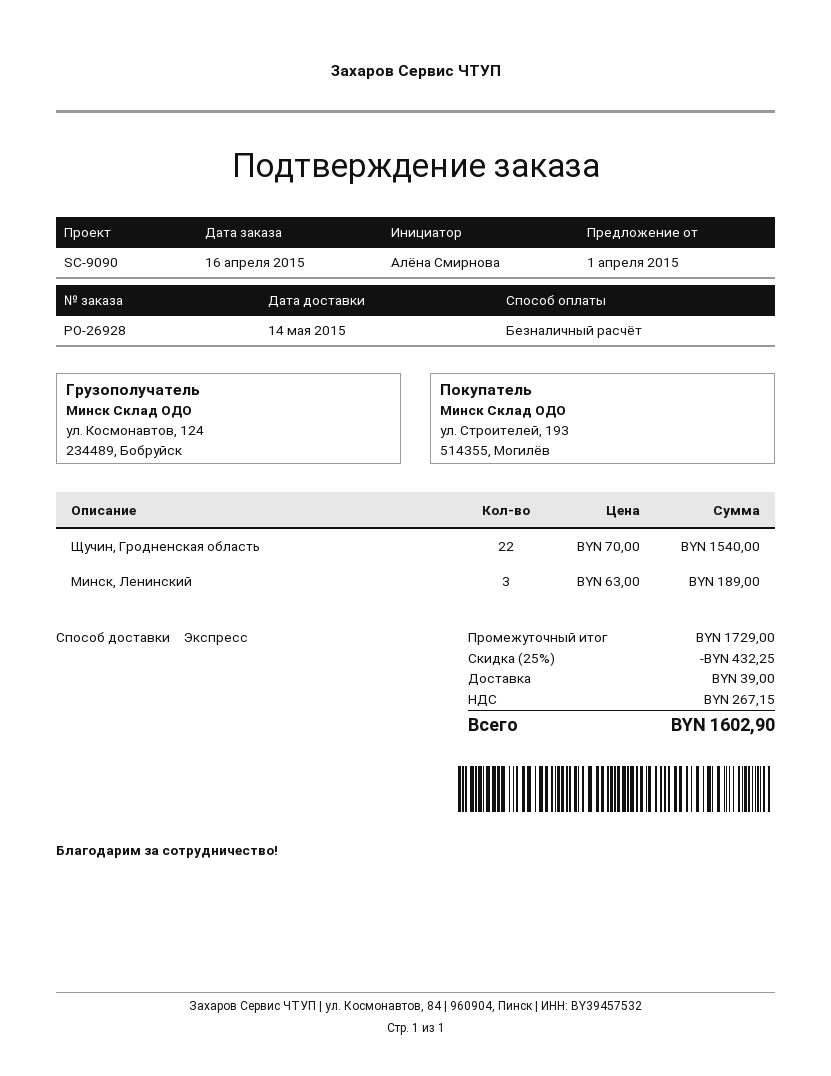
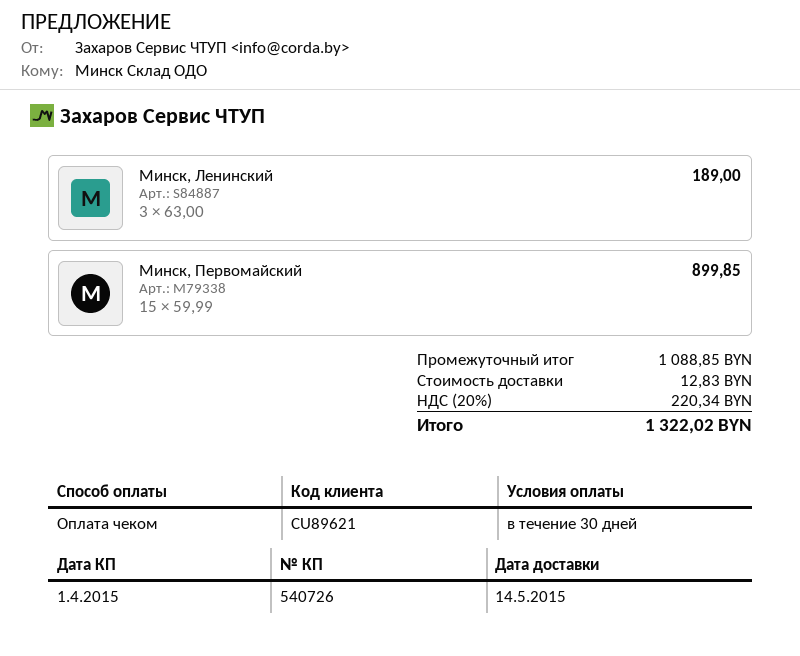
payment method: bank transfer -> cheque
Щучин, Гродненская область: 22 x 70.00 = 1540.00 -> none
Минск, Первомайский: none -> 15 x 59.99 = 899.85
subtotal: 1729.00 -> 1088.85
discount: 25% = 432.25 -> none
shipping: 39.00 -> 12.83
tax: 267.15 -> 220.34
total: 1602.90 -> 1322.02

